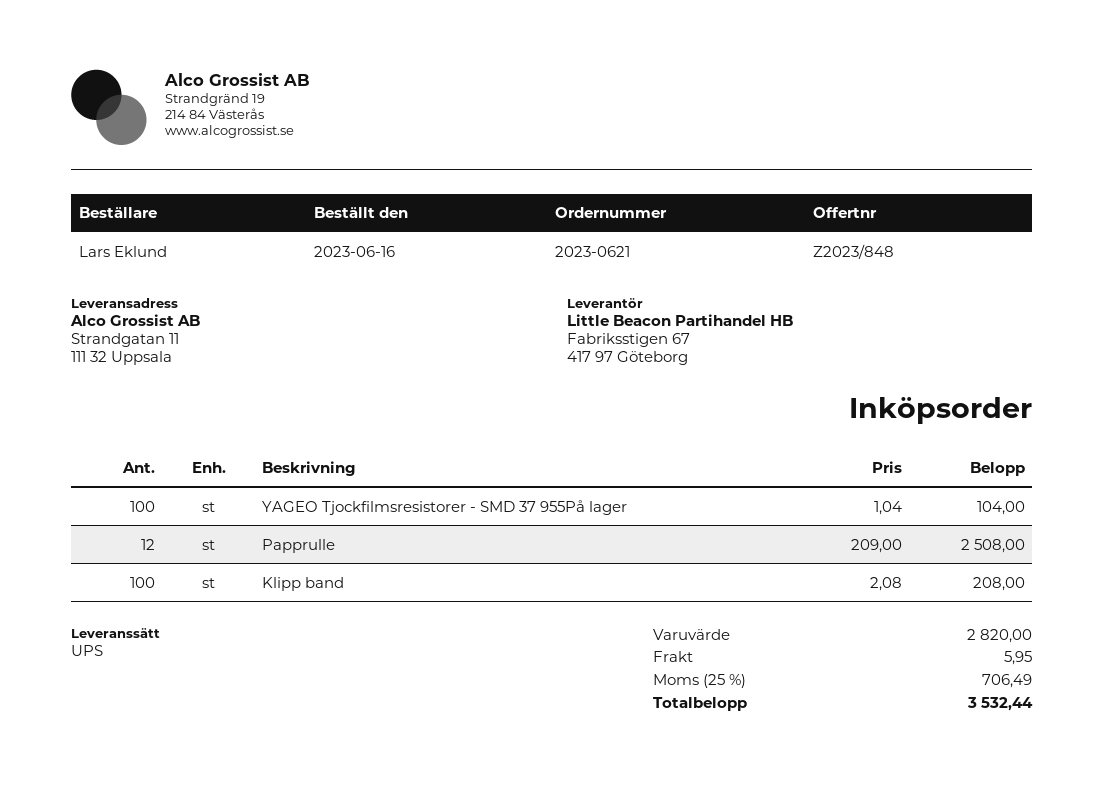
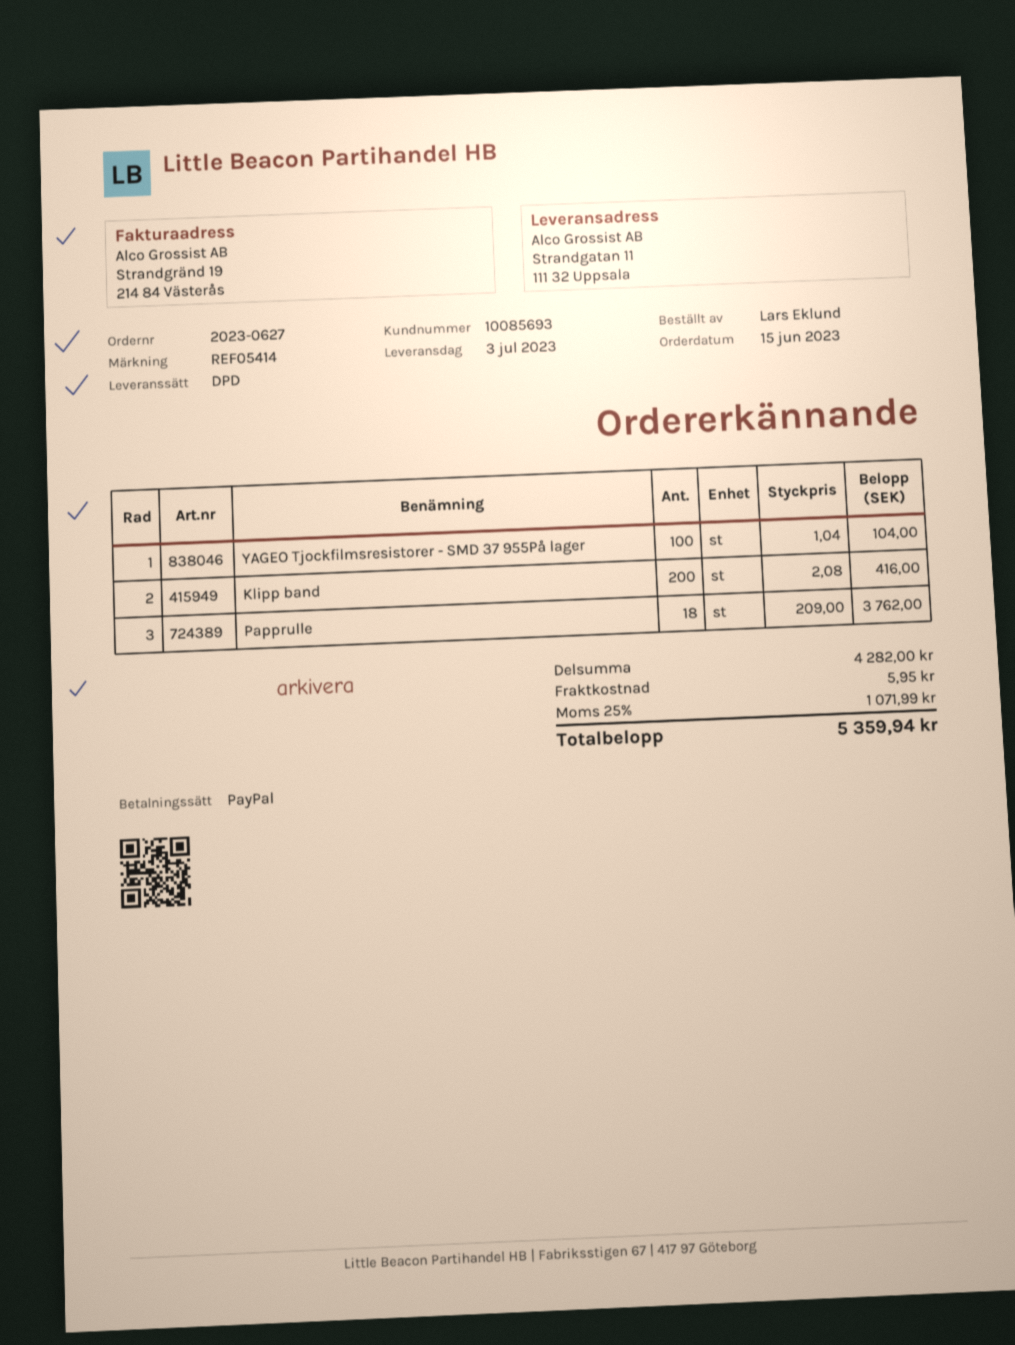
order number: 2023-0621 -> 2023-0627
order date: 2023-06-16 -> 2023-06-15
shipping method: UPS -> DPD
Papprulle: 12 x 209.00 = 2508.00 -> 18 x 209.00 = 3762.00
Klipp band: 100 x 2.08 = 208.00 -> 200 x 2.08 = 416.00
subtotal: 2820.00 -> 4282.00
tax: 25% = 706.49 -> 25% = 1071.99
total: 3532.44 -> 5359.94

